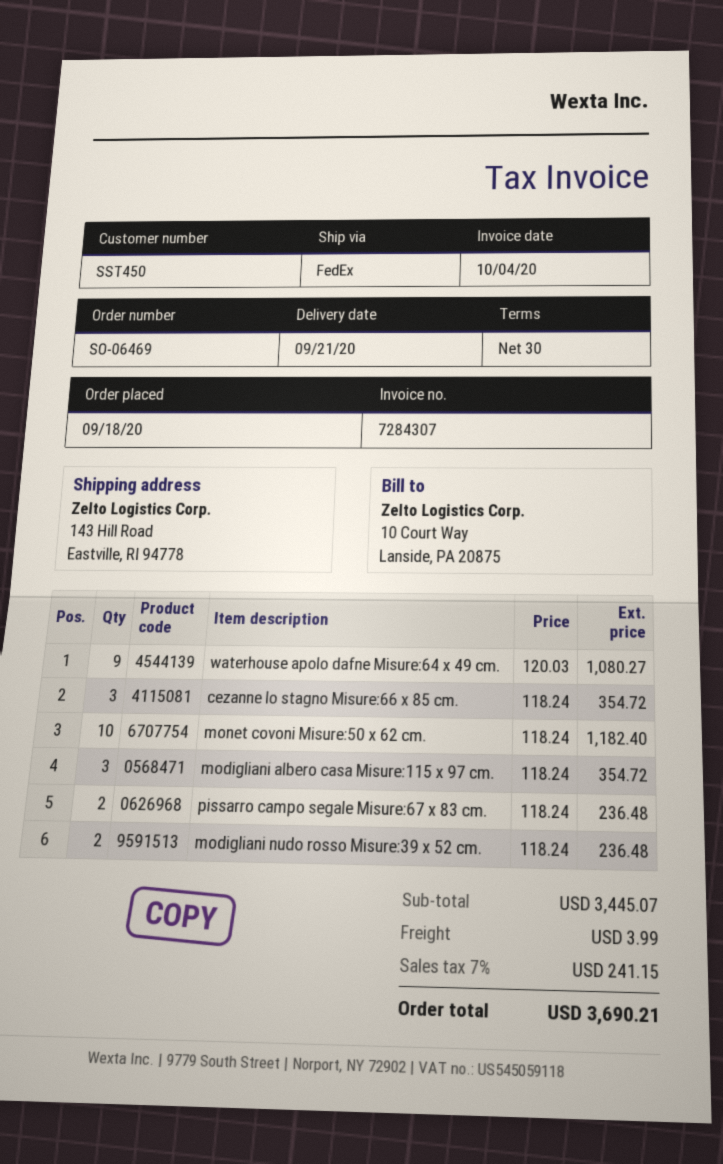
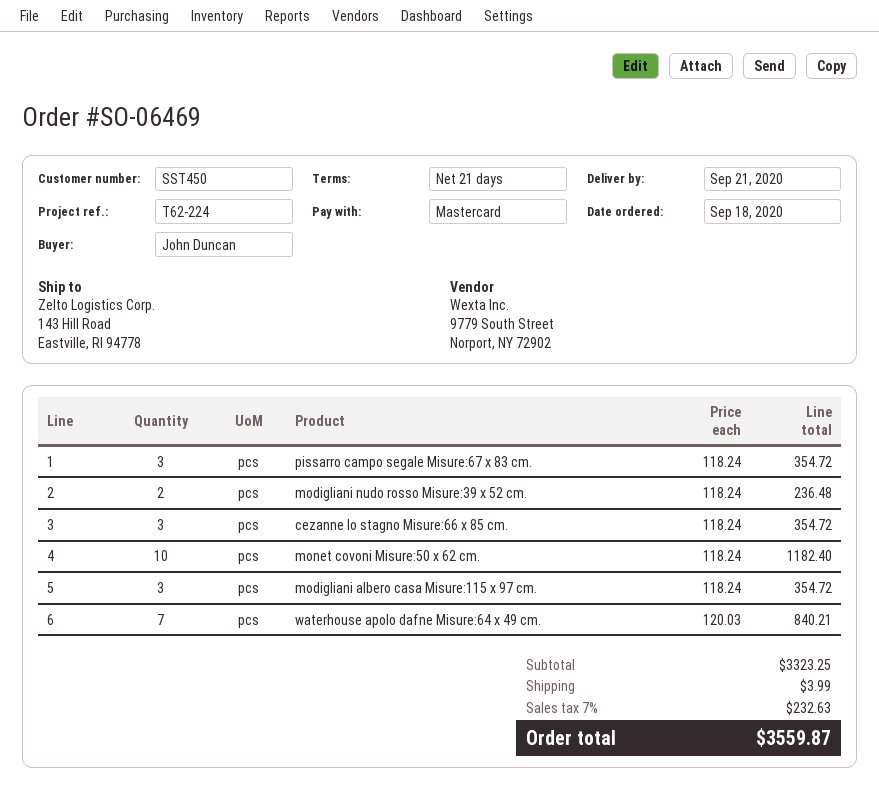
payment terms: 30 days -> 21 days
waterhouse apolo dafne Misure:64 x 49 cm.: 9 x 120.03 = 1080.27 -> 7 x 120.03 = 840.21
pissarro campo segale Misure:67 x 83 cm.: 2 x 118.24 = 236.48 -> 3 x 118.24 = 354.72
subtotal: 3445.07 -> 3323.25
tax: 7% = 241.15 -> 7% = 232.63
total: 3690.21 -> 3559.87

